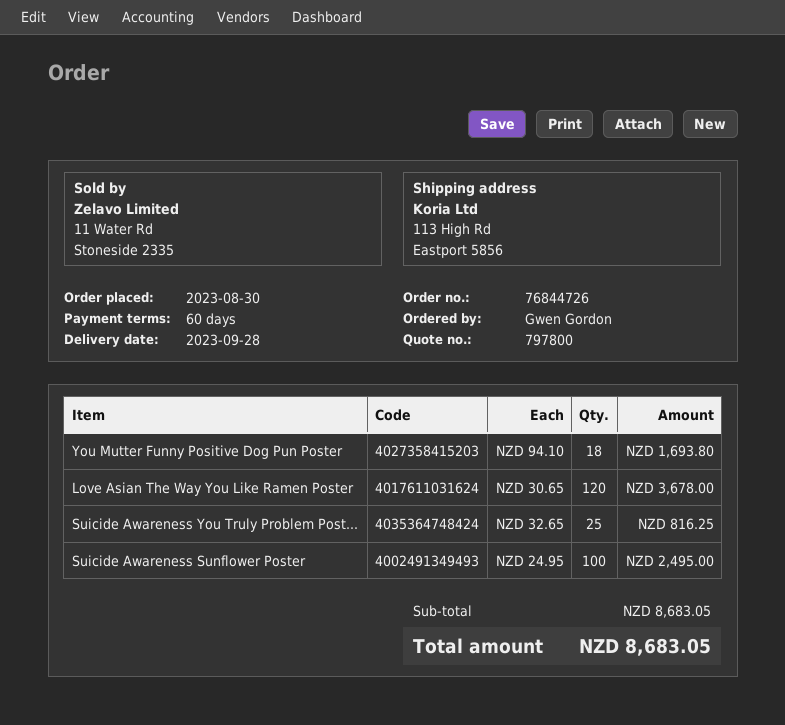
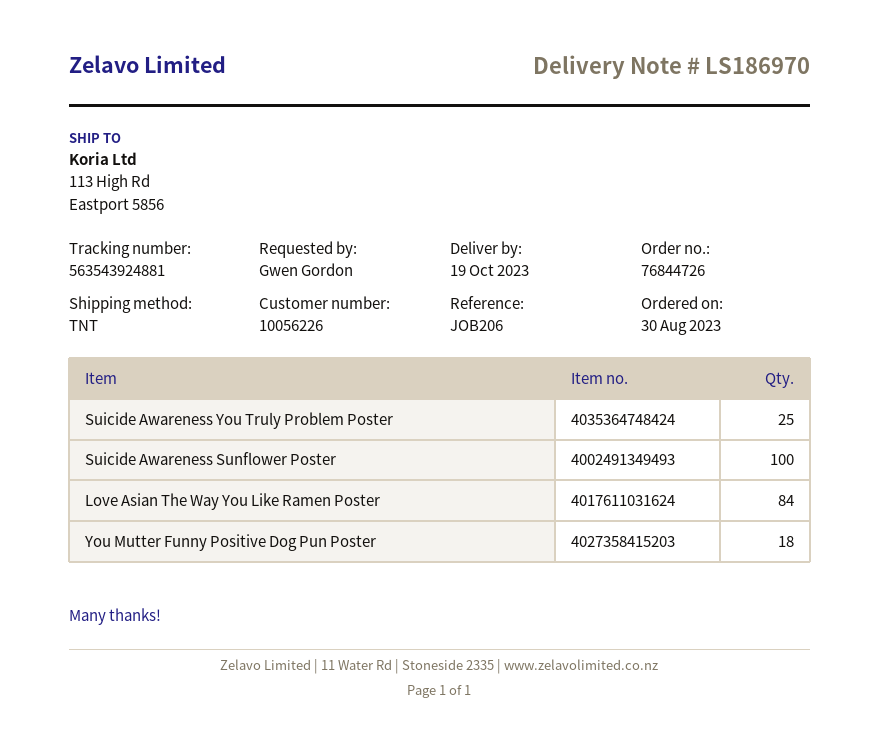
delivery date: 2023-09-28 -> 2023-10-19
Love Asian The Way You Like Ramen Poster: 120 -> 84

